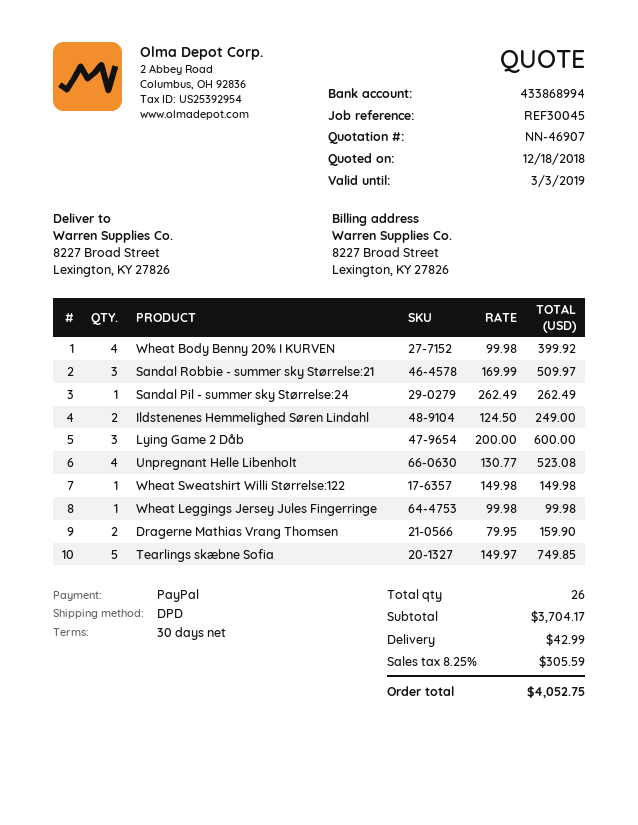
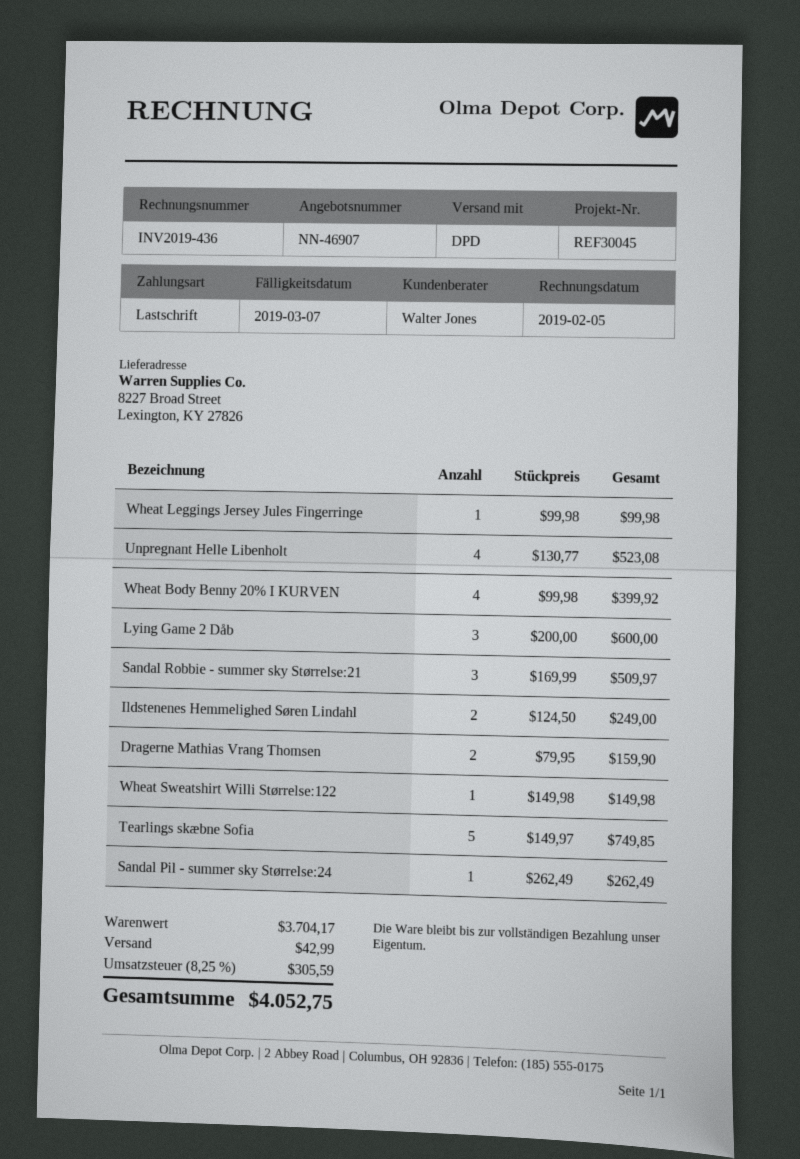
payment method: PayPal -> direct debit

